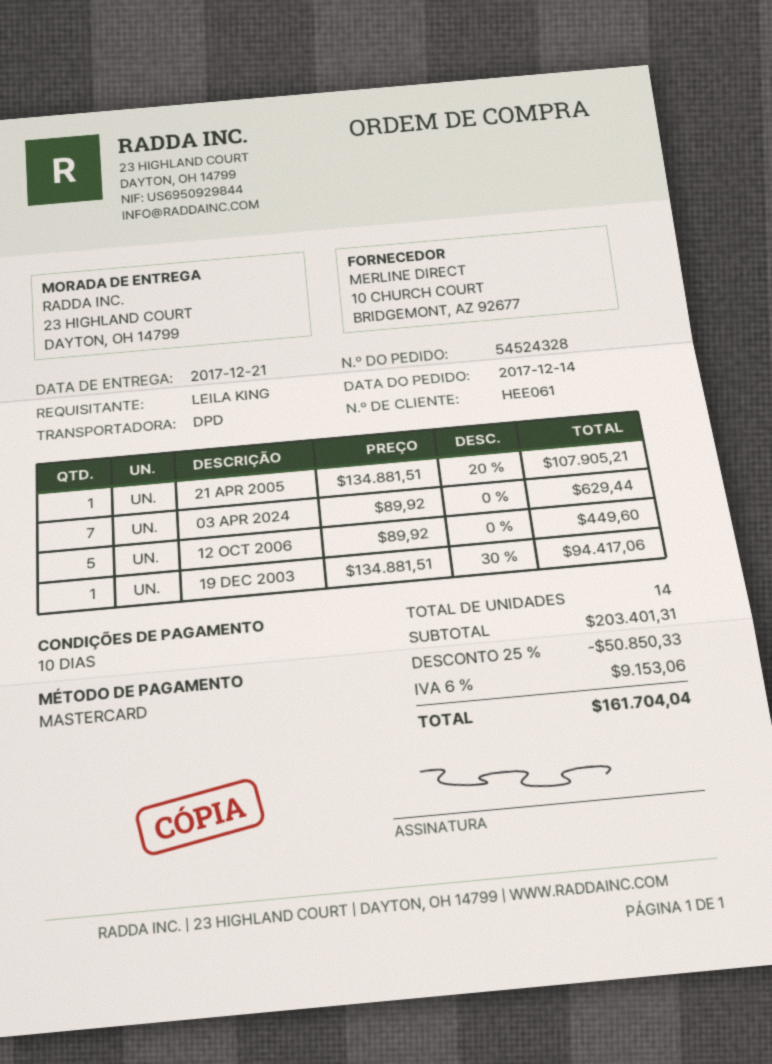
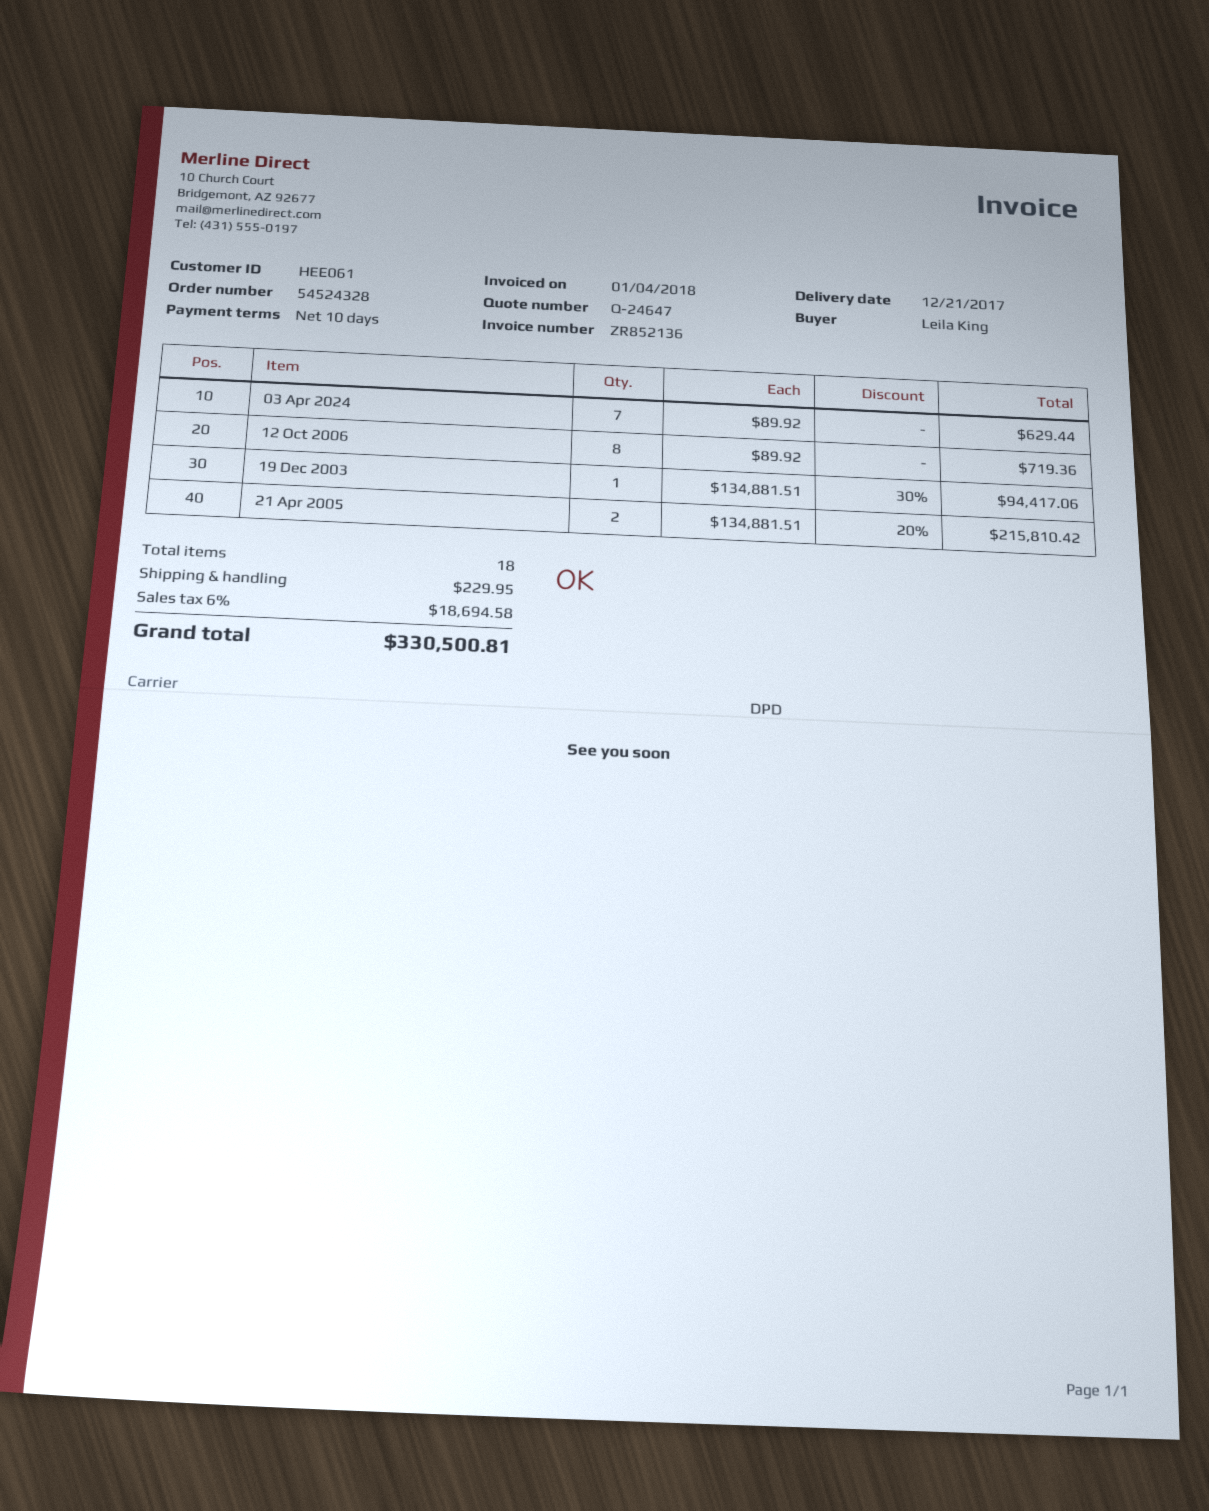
21 APR 2005: 1 x 134881.51 - 20% = 107905.21 -> 2 x 134881.51 - 20% = 215810.42
12 OCT 2006: 5 x 89.92 = 449.60 -> 8 x 89.92 = 719.36
total quantity: 14 -> 18
discount: 25% = 50850.33 -> none
shipping: none -> 229.95
tax: 6% = 9153.06 -> 6% = 18694.58
total: 161704.04 -> 330500.81

